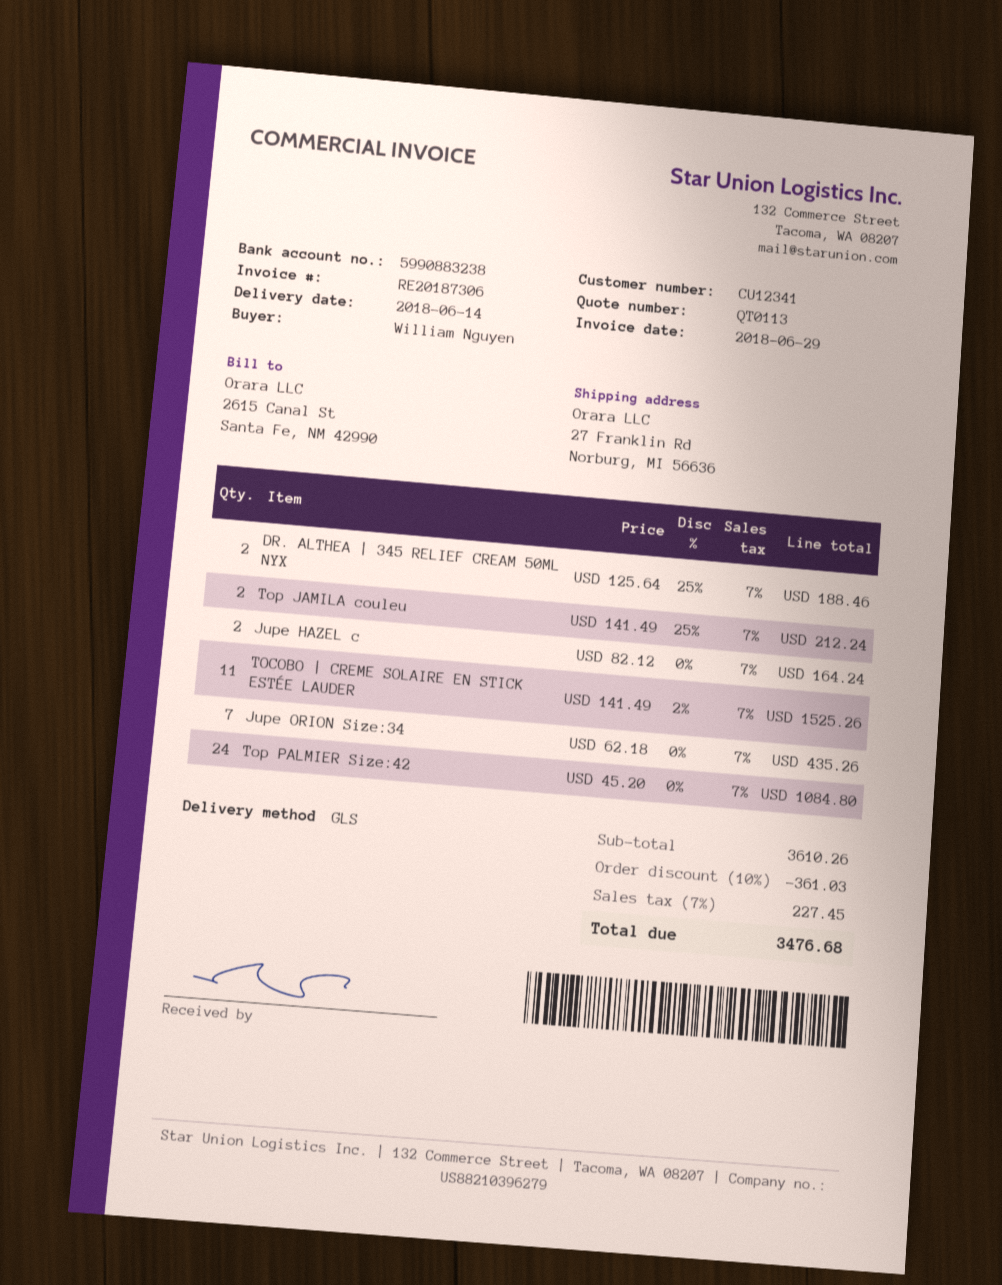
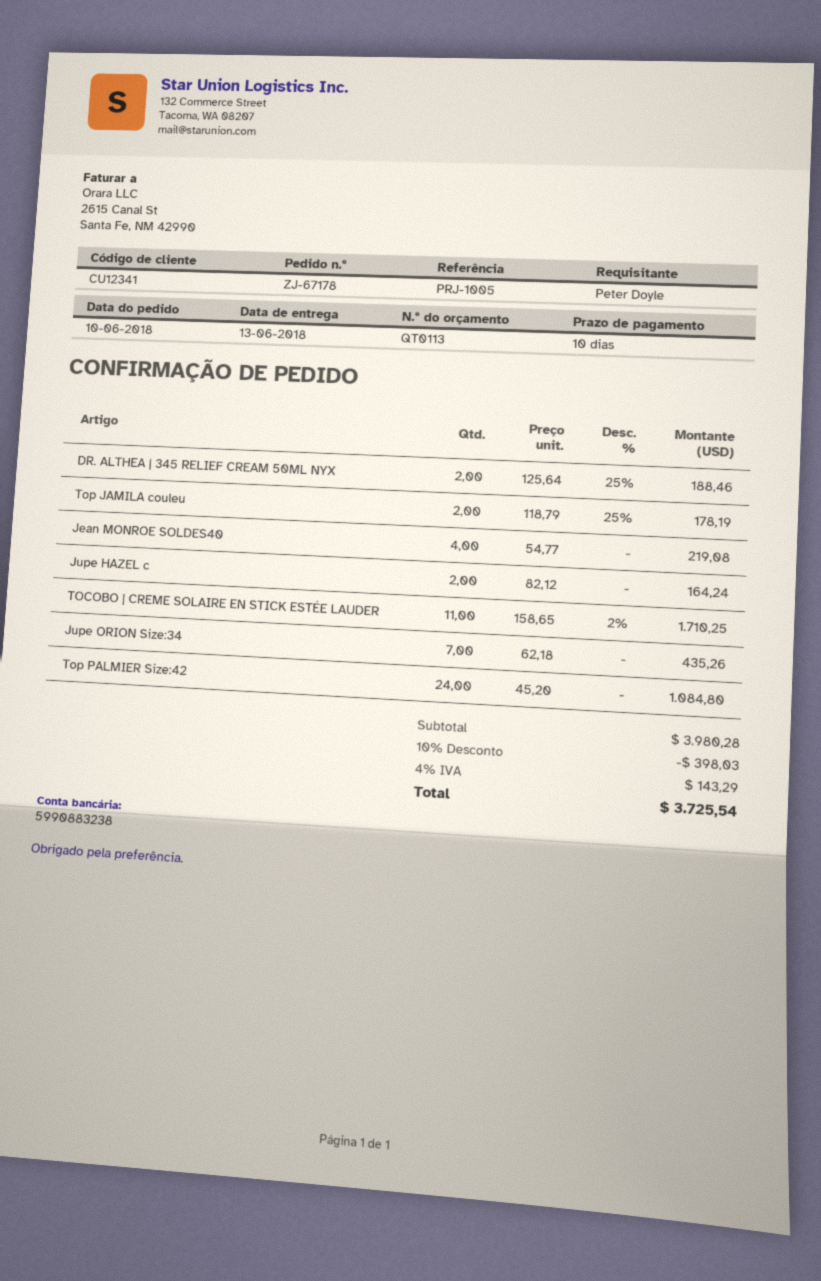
delivery date: 2018-06-14 -> 2018-06-13
ordered by: William Nguyen -> Peter Doyle
Top JAMILA couleu: 2 x 141.49 - 25% = 212.24 -> 2 x 118.79 - 25% = 178.19
TOCOBO | CREME SOLAIRE EN STICK ESTÉE LAUDER: 11 x 141.49 - 2% = 1525.26 -> 11 x 158.65 - 2% = 1710.25
Jean MONROE SOLDES40: none -> 4 x 54.77 = 219.08
subtotal: 3610.26 -> 3980.28
discount: 10% = 361.03 -> 10% = 398.03
tax: 7% = 227.45 -> 4% = 143.29
total: 3476.68 -> 3725.54

